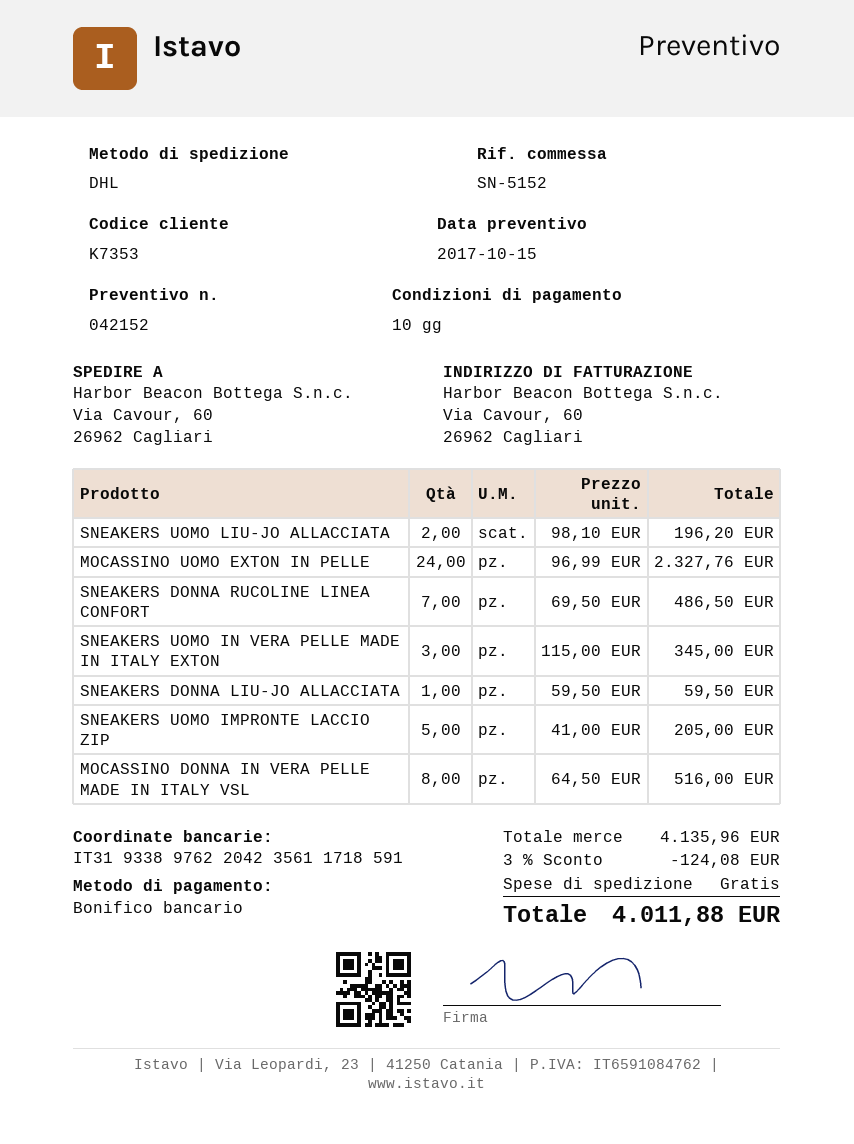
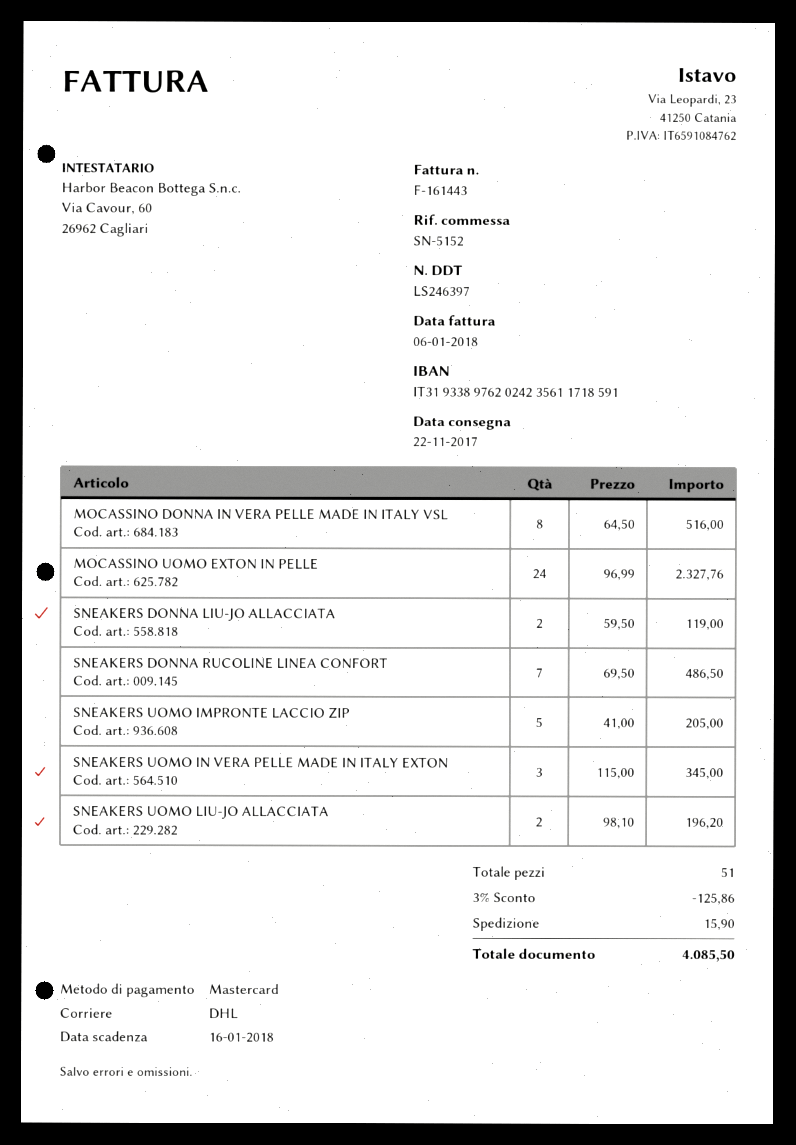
payment method: bank transfer -> Mastercard
bank account: IT3193389762204235611718591 -> IT3193389762024235611718591
SNEAKERS DONNA LIU-JO ALLACCIATA: 1 x 59.50 = 59.50 -> 2 x 59.50 = 119.00
discount: 3% = 124.08 -> 3% = 125.86
shipping: 0.00 -> 15.90
total: 4011.88 -> 4085.50

